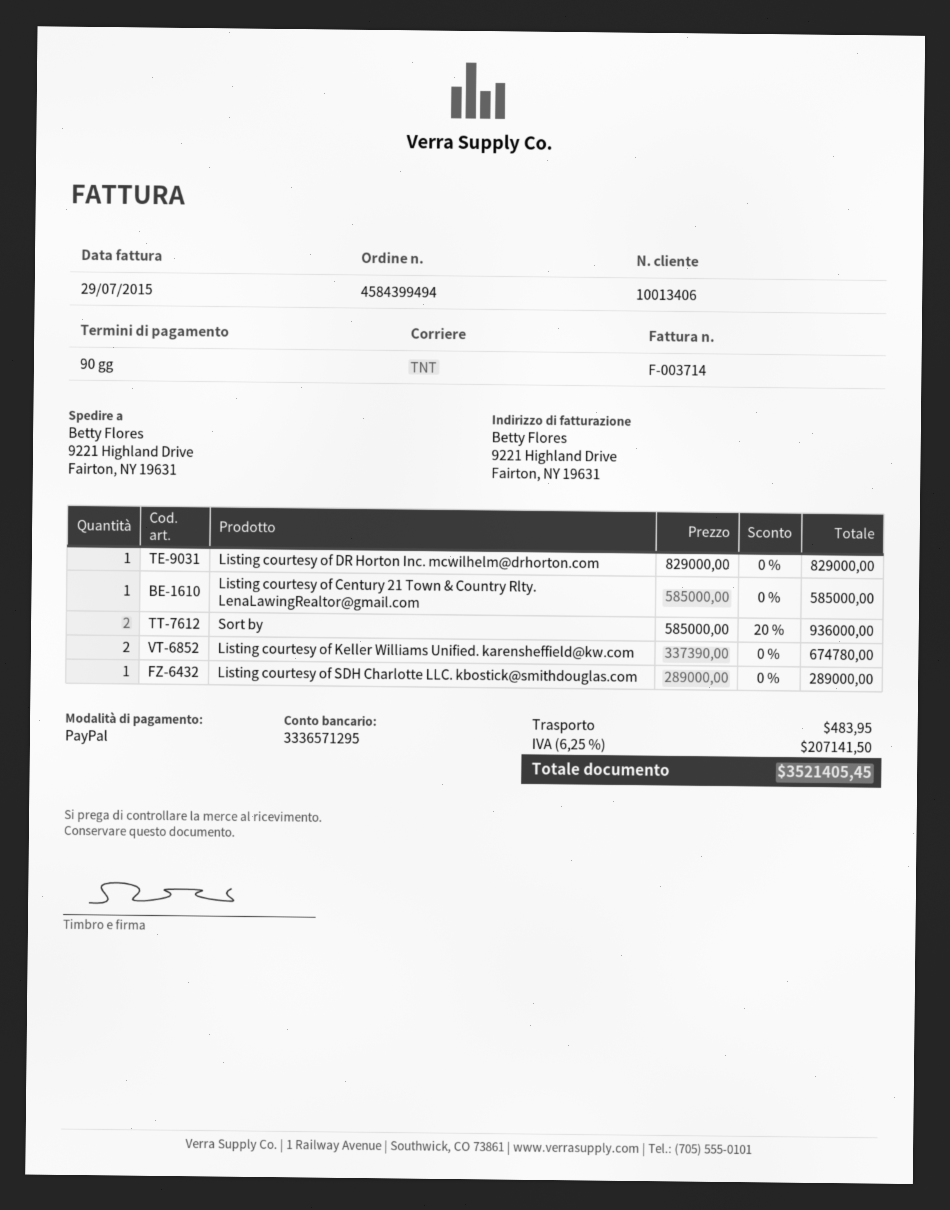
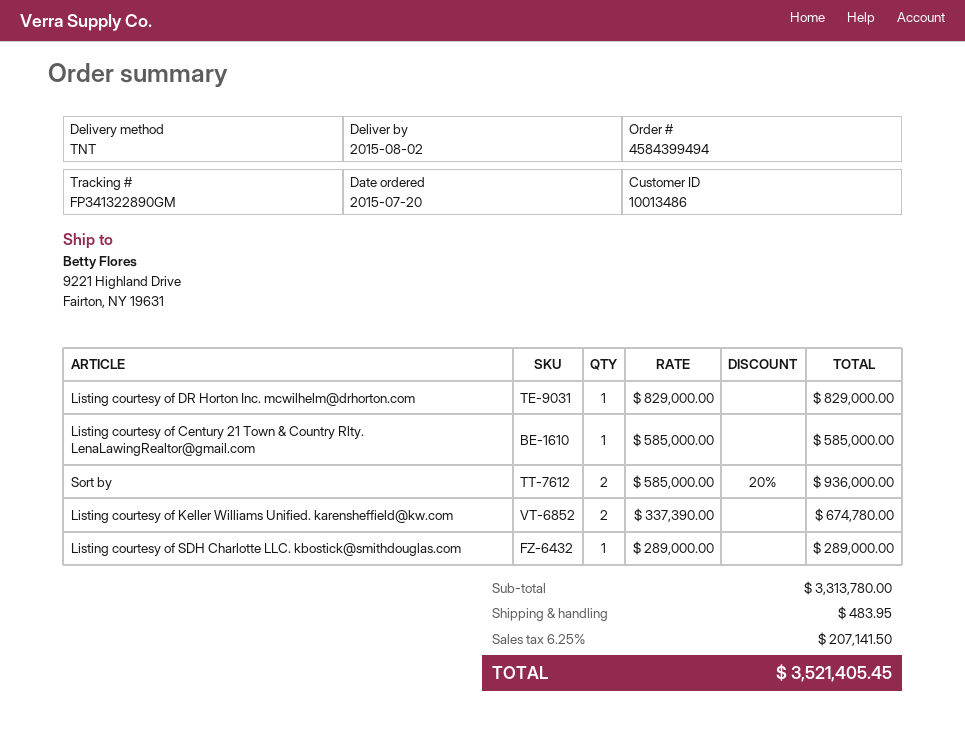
customer number: 10013406 -> 10013486

